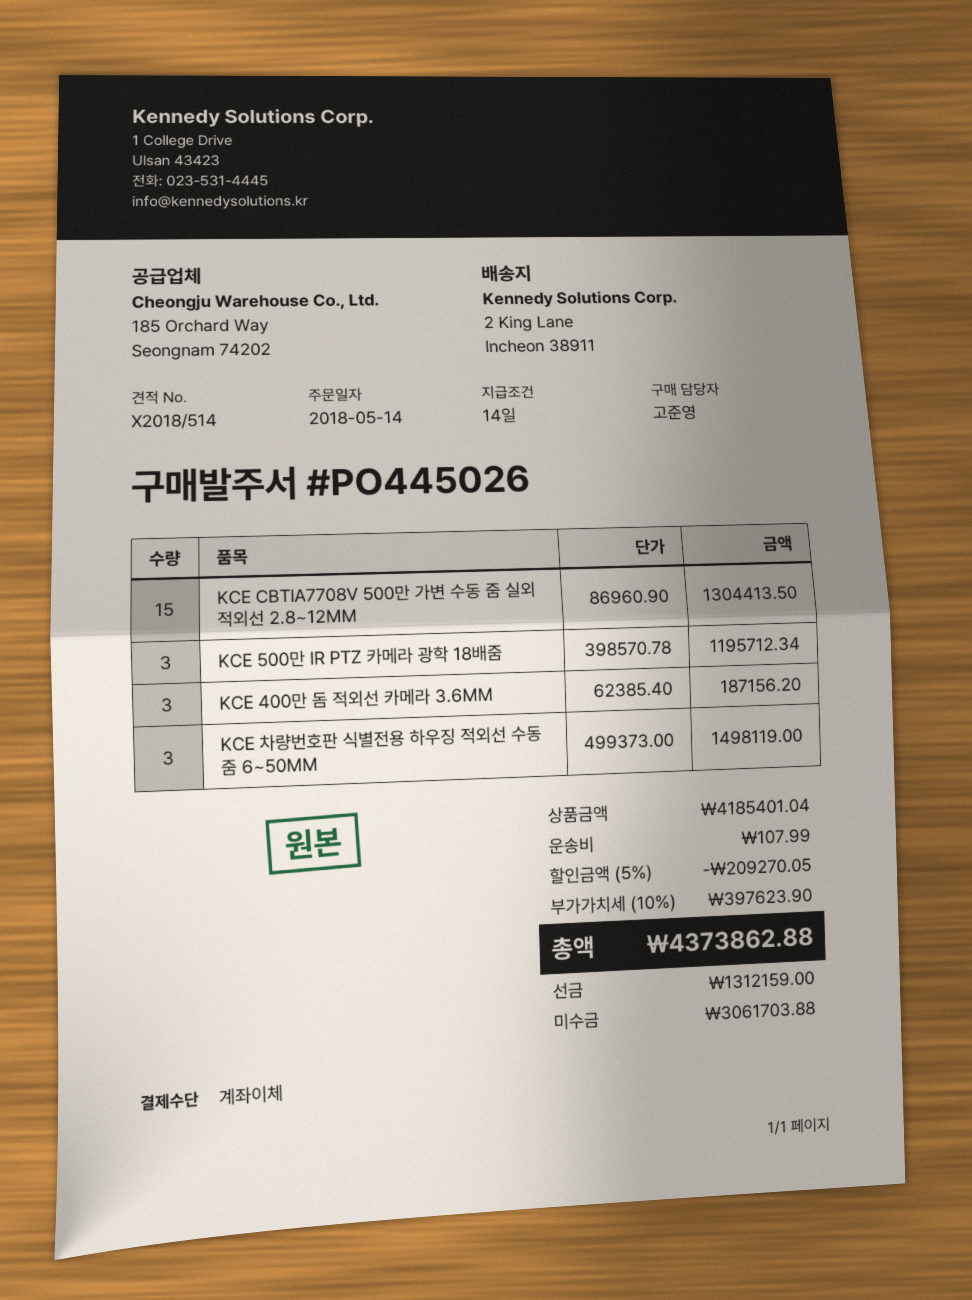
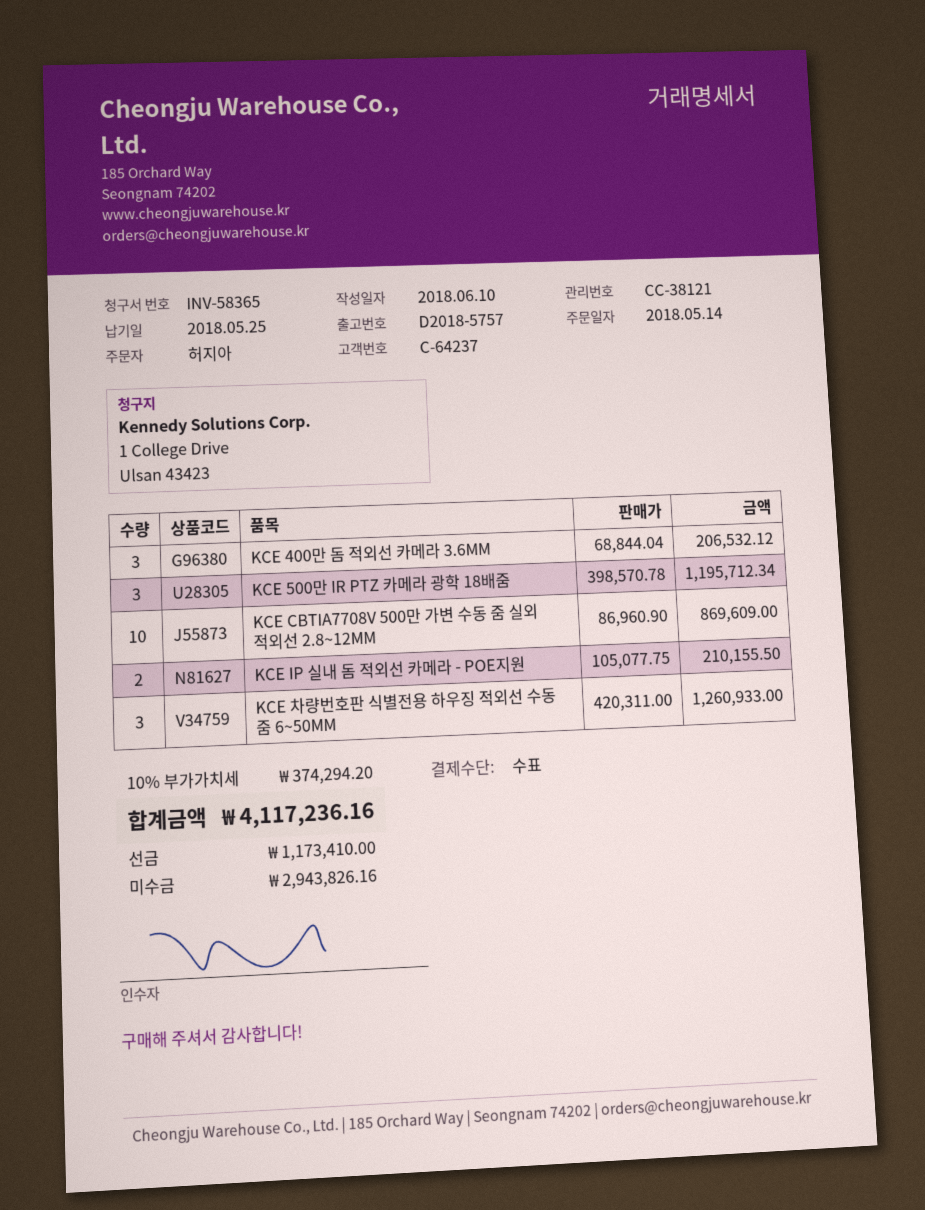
ordered by: 고준영 -> 허지아
payment method: bank transfer -> cheque
KCE CBTIA7708V 500만 가변 수동 줌 실외 적외선 2.8~12MM: 15 x 86960.90 = 1304413.50 -> 10 x 86960.90 = 869609.00
KCE 400만 돔 적외선 카메라 3.6MM: 3 x 62385.40 = 187156.20 -> 3 x 68844.04 = 206532.12
KCE 차량번호판 식별전용 하우징 적외선 수동 줌 6~50MM: 3 x 499373.00 = 1498119.00 -> 3 x 420311.00 = 1260933.00
KCE IP 실내 돔 적외선 카메라 - POE지원: none -> 2 x 105077.75 = 210155.50
discount: 5% = 209270.05 -> none
shipping: 107.99 -> none
tax: 10% = 397623.90 -> 10% = 374294.20
total: 4373862.88 -> 4117236.16
deposit: 1312159.00 -> 1173410.00
balance: 3061703.88 -> 2943826.16

